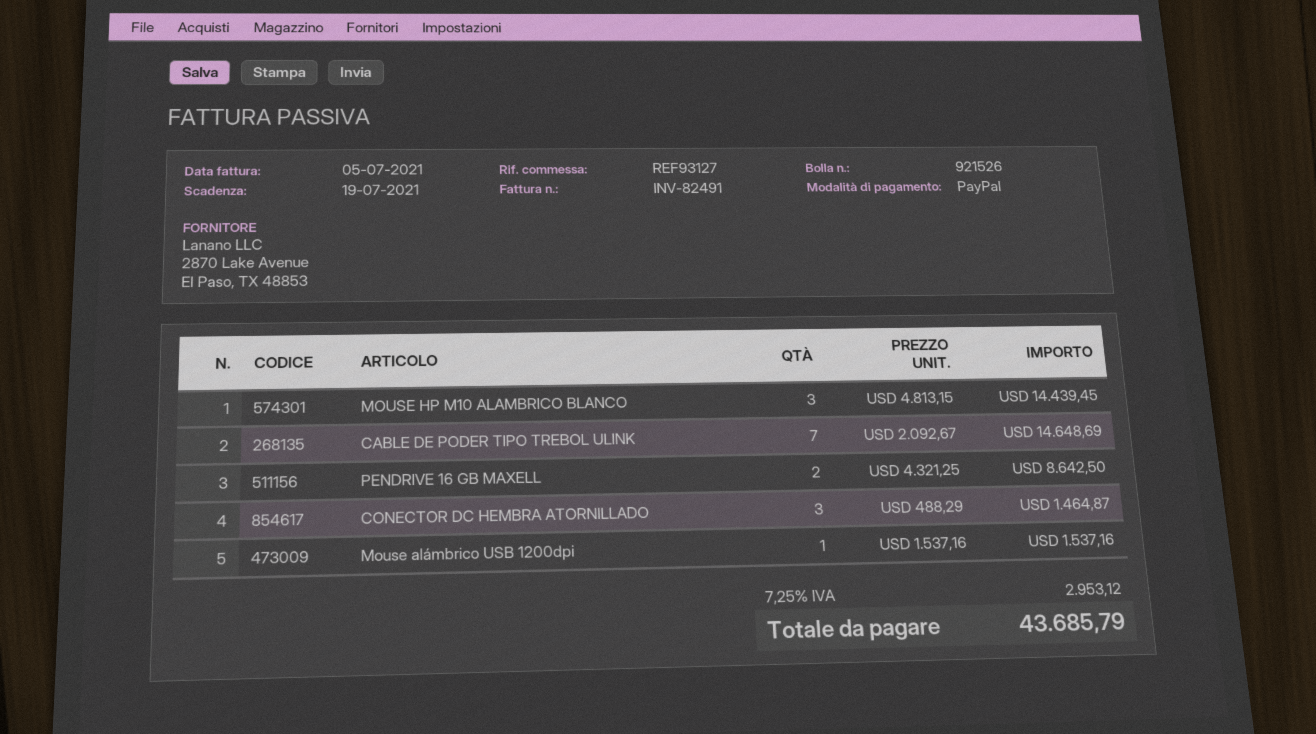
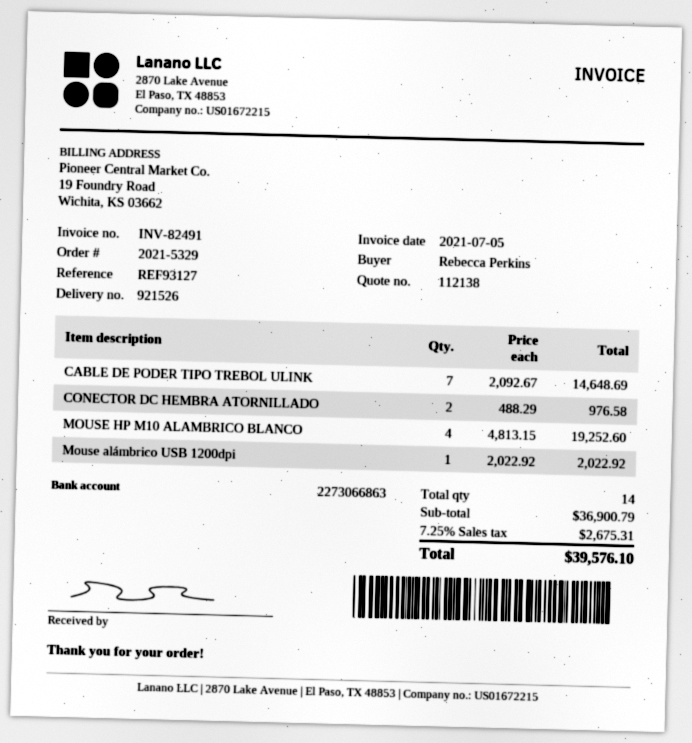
MOUSE HP M10 ALAMBRICO BLANCO: 3 x 4813.15 = 14439.45 -> 4 x 4813.15 = 19252.60
PENDRIVE 16 GB MAXELL: 2 x 4321.25 = 8642.50 -> none
CONECTOR DC HEMBRA ATORNILLADO: 3 x 488.29 = 1464.87 -> 2 x 488.29 = 976.58
Mouse alámbrico USB 1200dpi: 1 x 1537.16 = 1537.16 -> 1 x 2022.92 = 2022.92
tax: 7.25% = 2953.12 -> 7.25% = 2675.31
total: 43685.79 -> 39576.10

